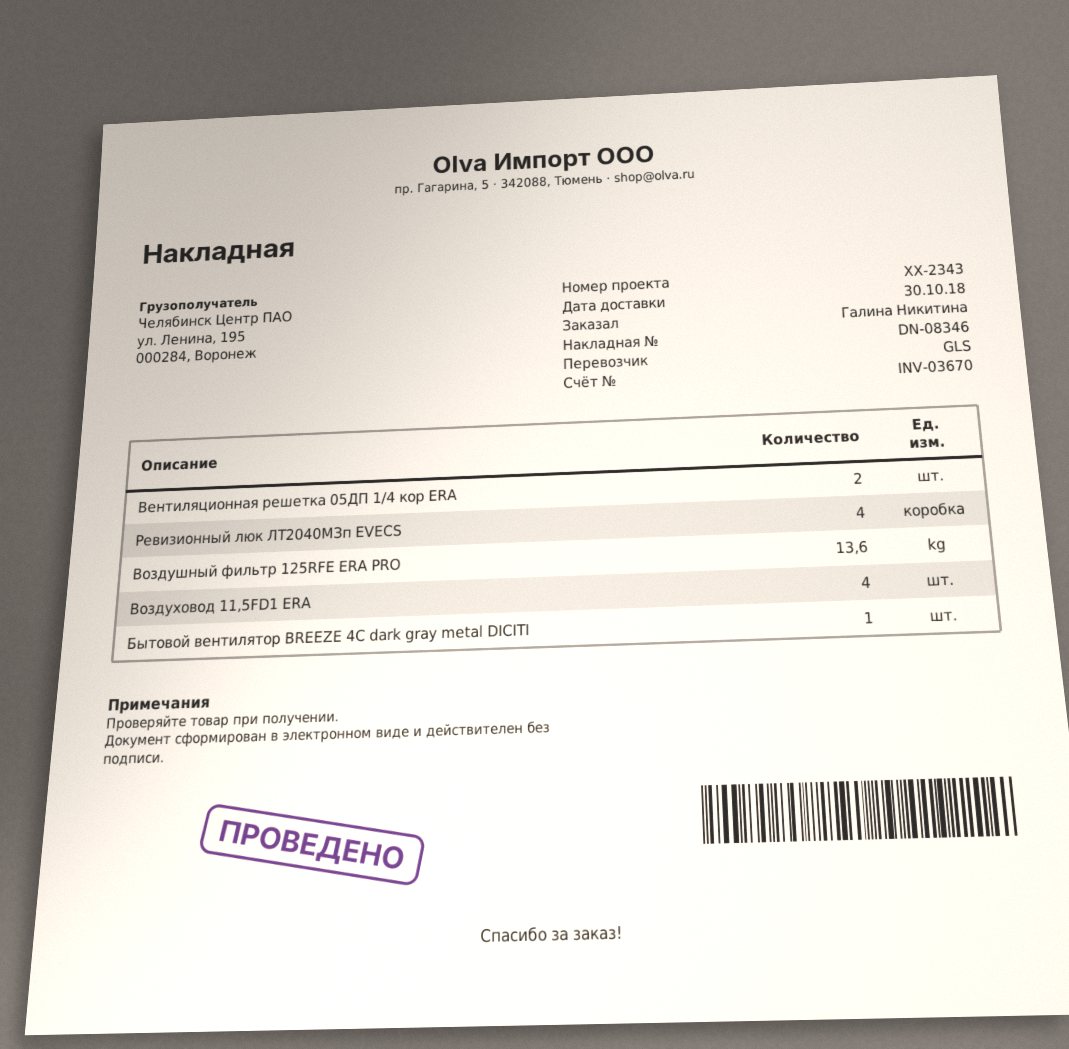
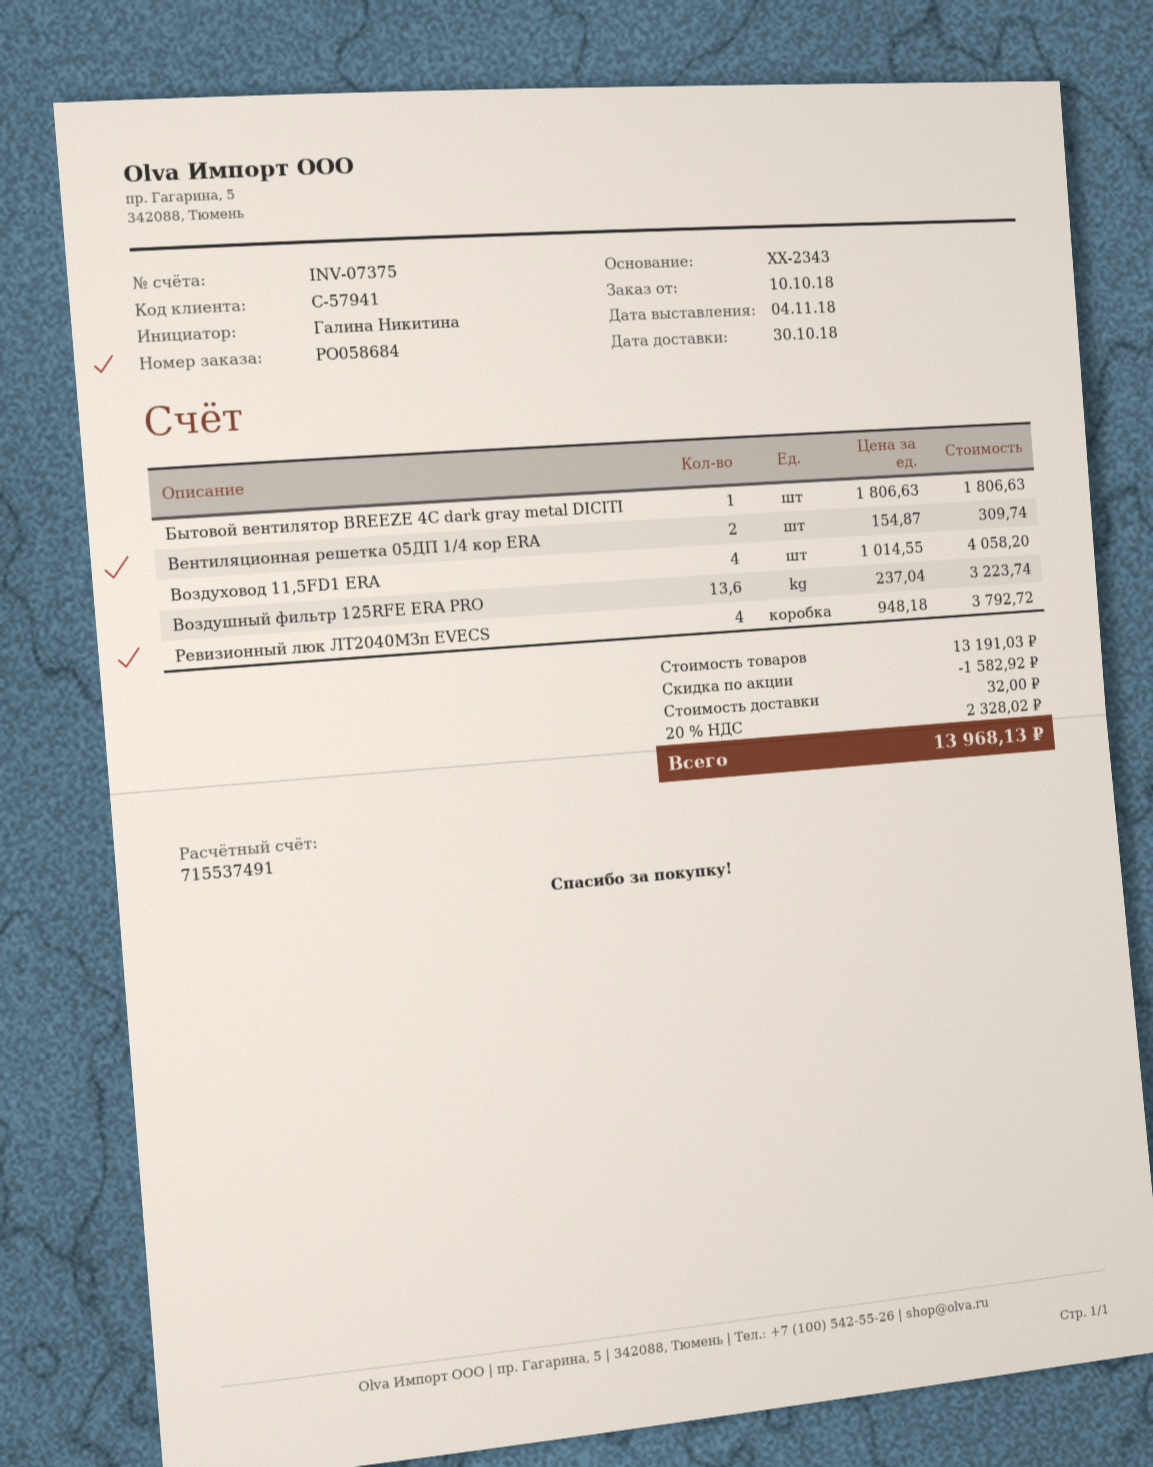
invoice number: INV-03670 -> INV-07375

